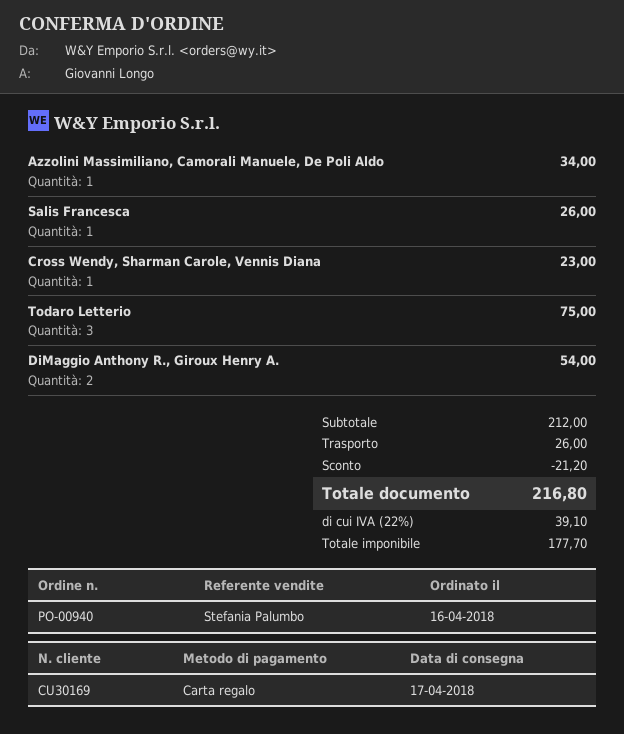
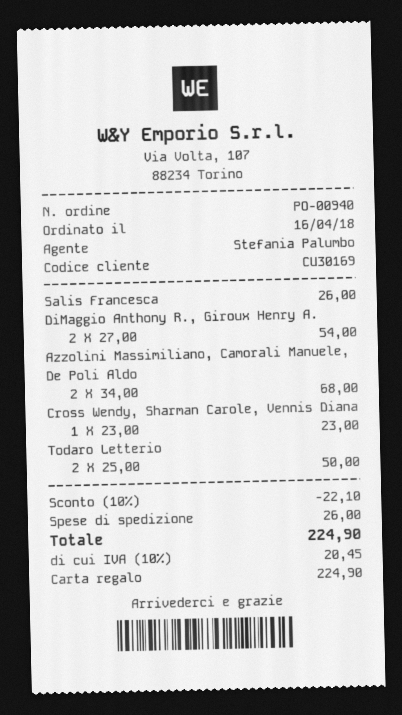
Azzolini Massimiliano, Camorali Manuele, De Poli Aldo: 1 for 34.00 -> 2 for 68.00
Todaro Letterio: 3 for 75.00 -> 2 for 50.00
discount: 21.20 -> 22.10
tax: 22% = 39.10 -> 10% = 20.45
total: 216.80 -> 224.90

